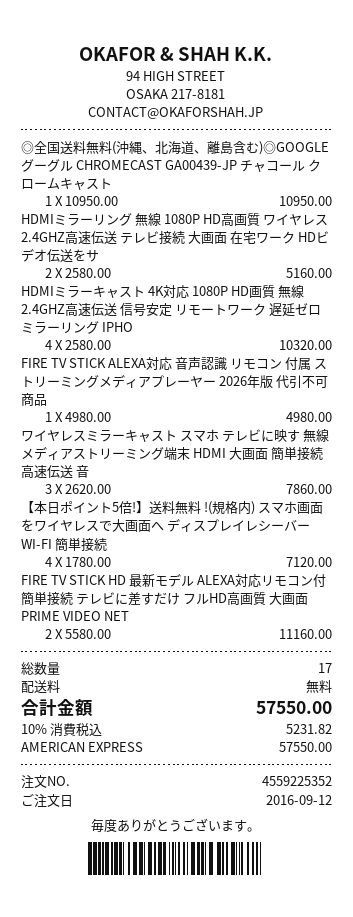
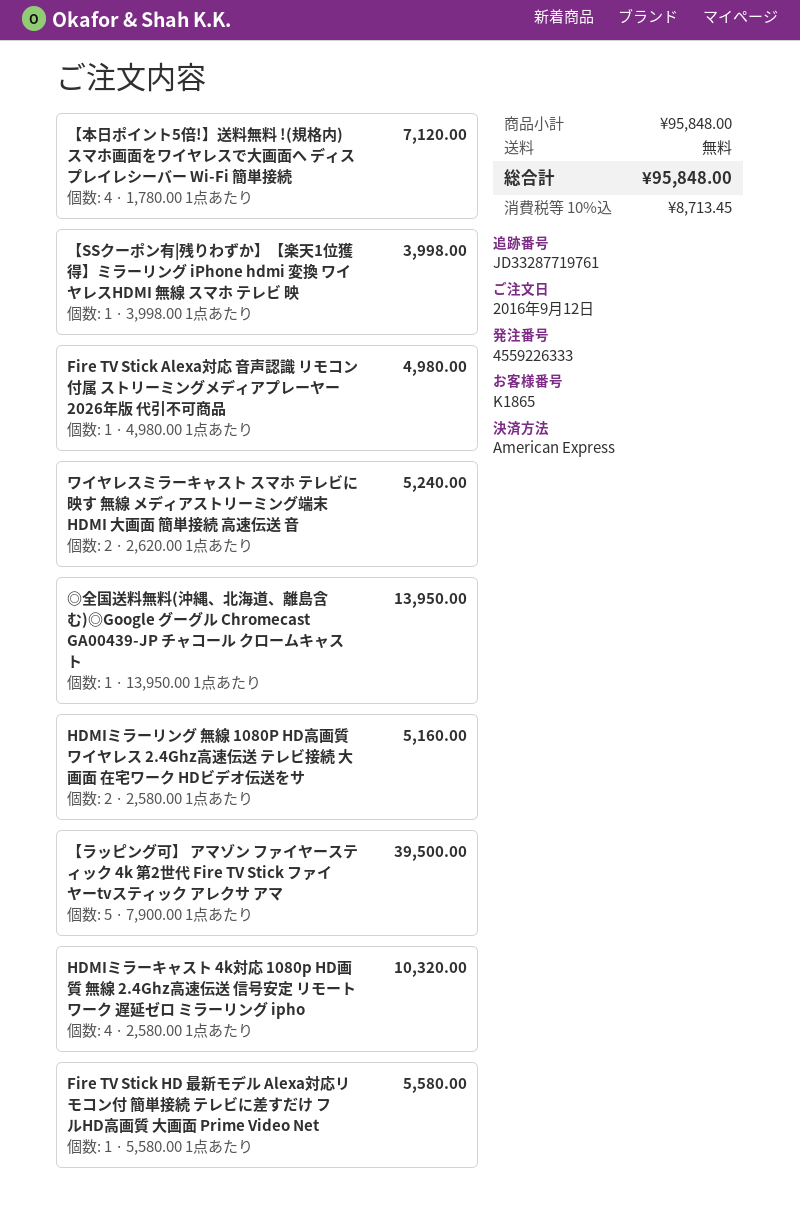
order number: 4559225352 -> 4559226333
◎全国送料無料(沖縄、北海道、離島含む)◎GOOGLE グーグル CHROMECAST GA00439-JP チャコール クロームキャスト: 1 x 10950.00 = 10950.00 -> 1 x 13950.00 = 13950.00
ワイヤレスミラーキャスト スマホ テレビに映す 無線 メディアストリーミング端末 HDMI 大画面 簡単接続 高速伝送 音: 3 x 2620.00 = 7860.00 -> 2 x 2620.00 = 5240.00
FIRE TV STICK HD 最新モデル ALEXA対応リモコン付 簡単接続 テレビに差すだけ フルHD高画質 大画面 PRIME VIDEO NET: 2 x 5580.00 = 11160.00 -> 1 x 5580.00 = 5580.00
【SSクーポン有|残りわずか】【楽天1位獲得】ミラーリング iPhone hdmi 変換 ワイヤレスHDMI 無線 スマホ テレビ 映: none -> 1 x 3998.00 = 3998.00
【ラッピング可】 アマゾン ファイヤースティック 4k 第2世代 Fire TV Stick ファイヤーtvスティック アレクサ アマ: none -> 5 x 7900.00 = 39500.00
tax: 10% = 5231.82 -> 10% = 8713.45
total: 57550.00 -> 95848.00

